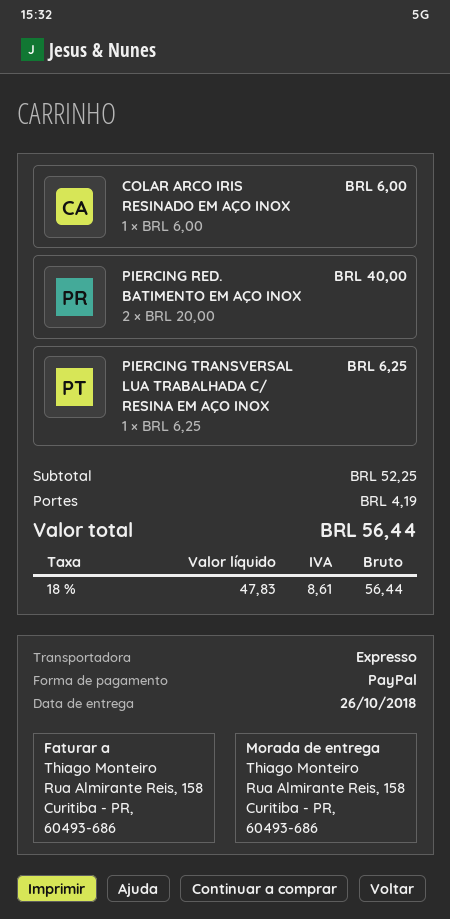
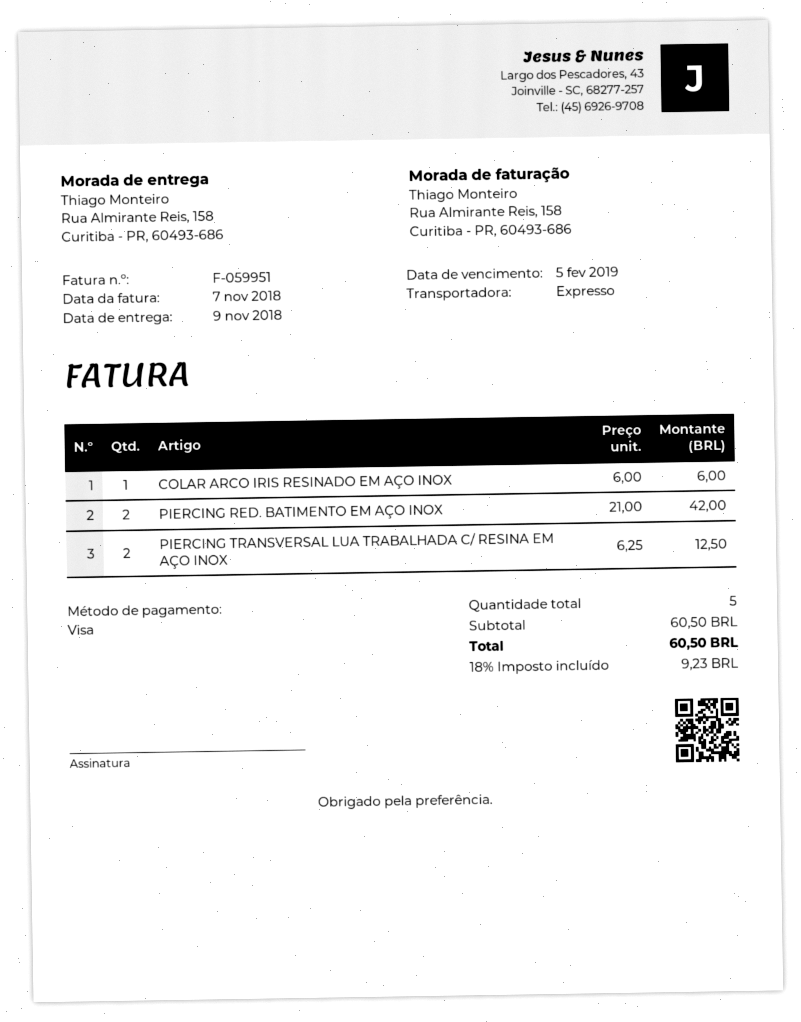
delivery date: 2018-10-26 -> 2018-11-09
payment method: PayPal -> Visa
PIERCING RED. BATIMENTO EM AÇO INOX: 2 x 20.00 = 40.00 -> 2 x 21.00 = 42.00
PIERCING TRANSVERSAL LUA TRABALHADA C/ RESINA EM AÇO INOX: 1 x 6.25 = 6.25 -> 2 x 6.25 = 12.50
subtotal: 52.25 -> 60.50
shipping: 4.19 -> none
tax: 18% = 8.61 -> 18% = 9.23
total: 56.44 -> 60.50

